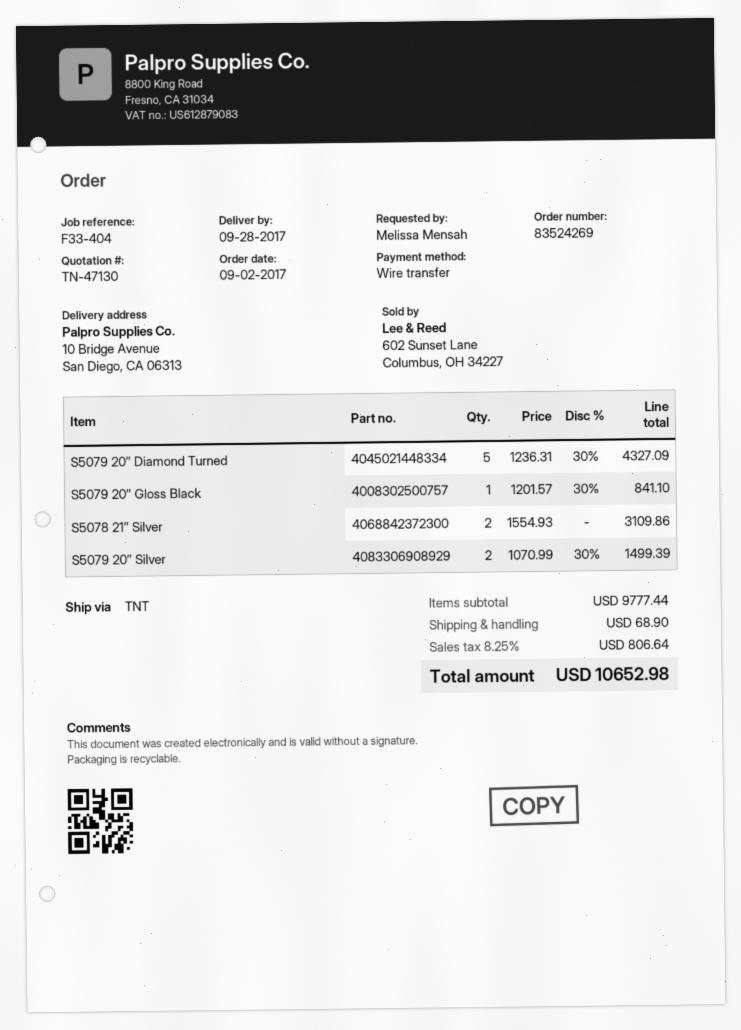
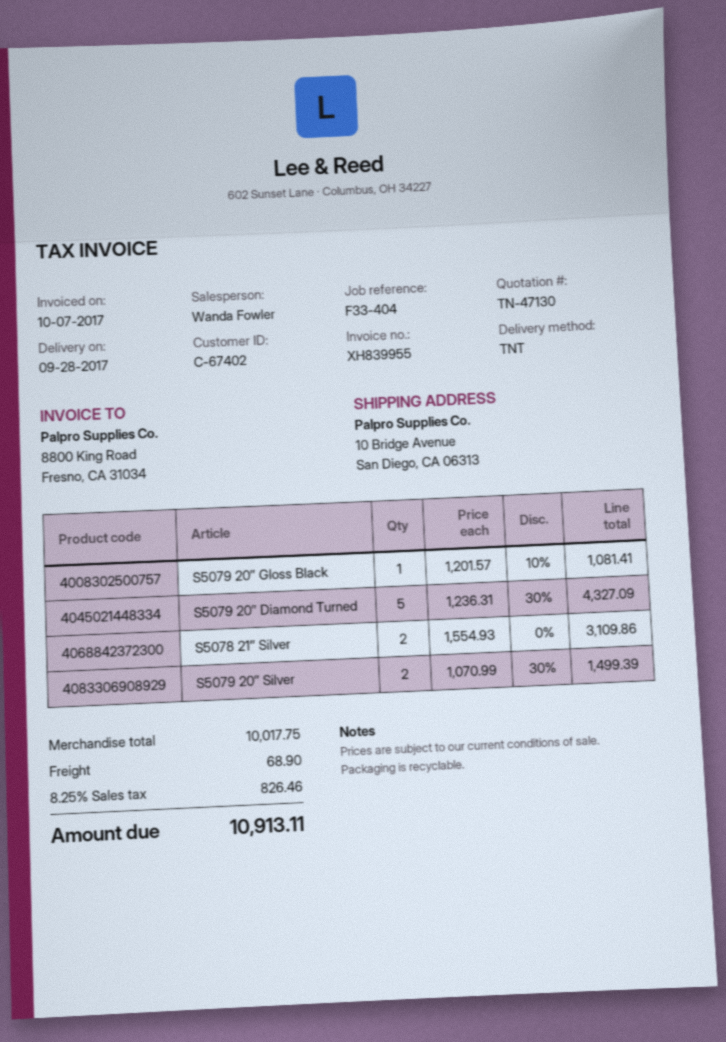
S5079 20″ Gloss Black: 1 x 1201.57 - 30% = 841.10 -> 1 x 1201.57 - 10% = 1081.41
subtotal: 9777.44 -> 10017.75
tax: 8.25% = 806.64 -> 8.25% = 826.46
total: 10652.98 -> 10913.11

